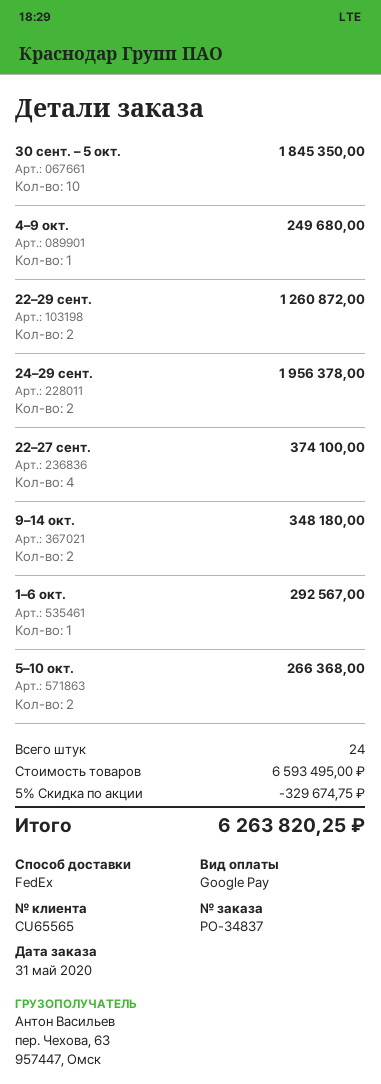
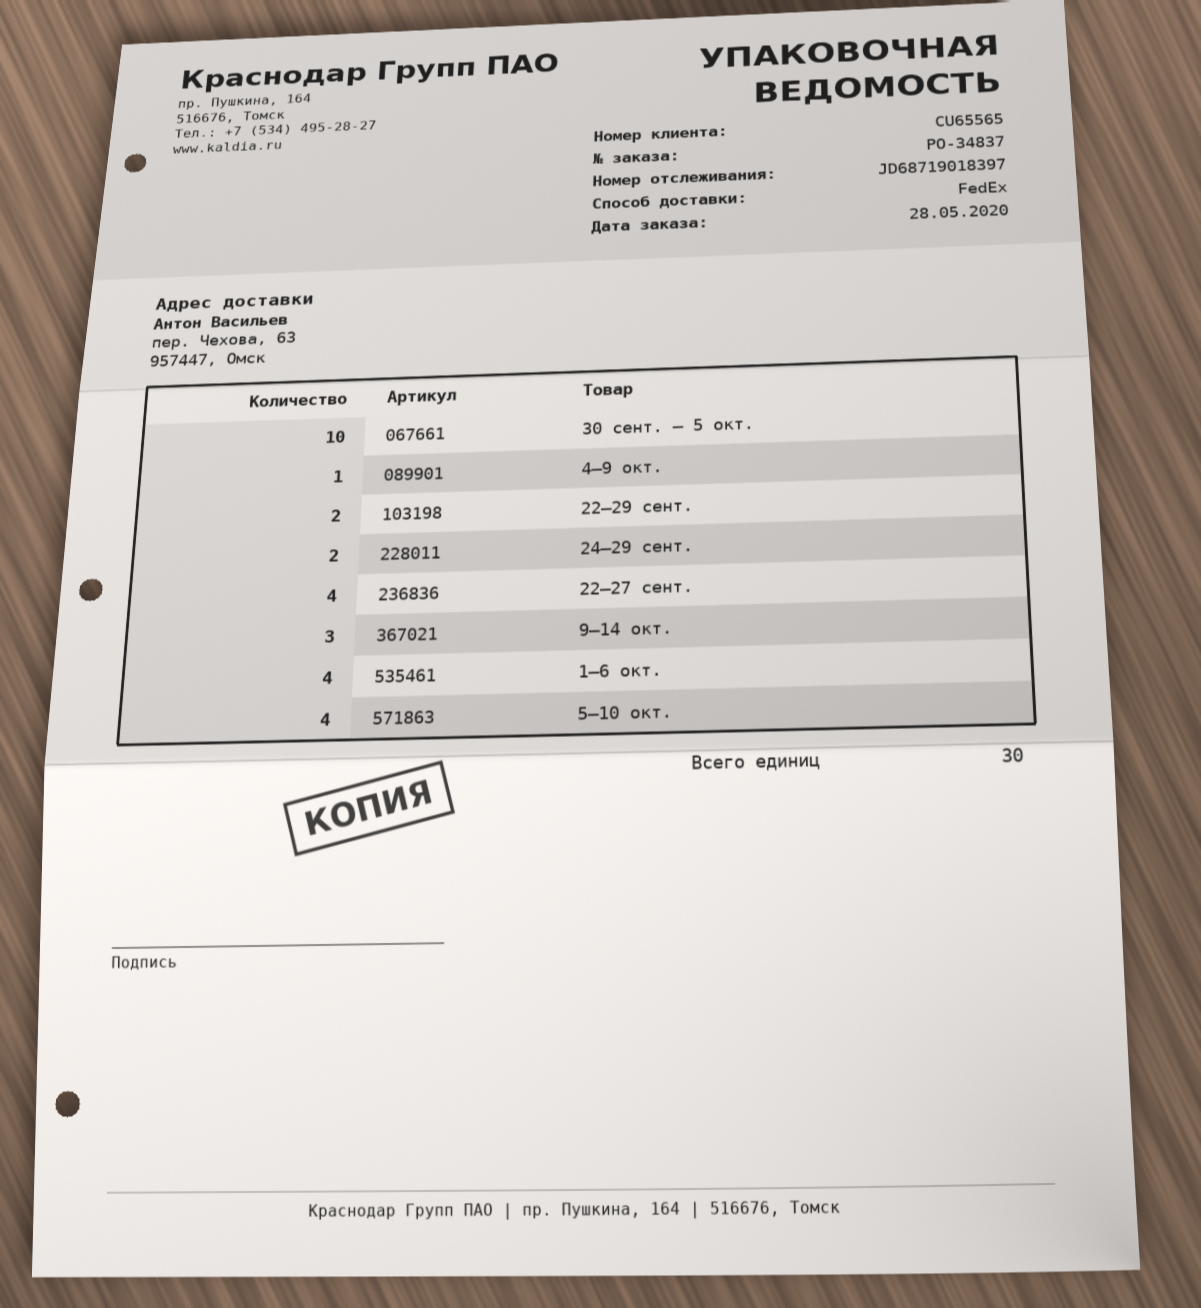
order date: 2020-05-31 -> 2020-05-28
9–14 окт.: 2 -> 3
1–6 окт.: 1 -> 4
5–10 окт.: 2 -> 4
total quantity: 24 -> 30

